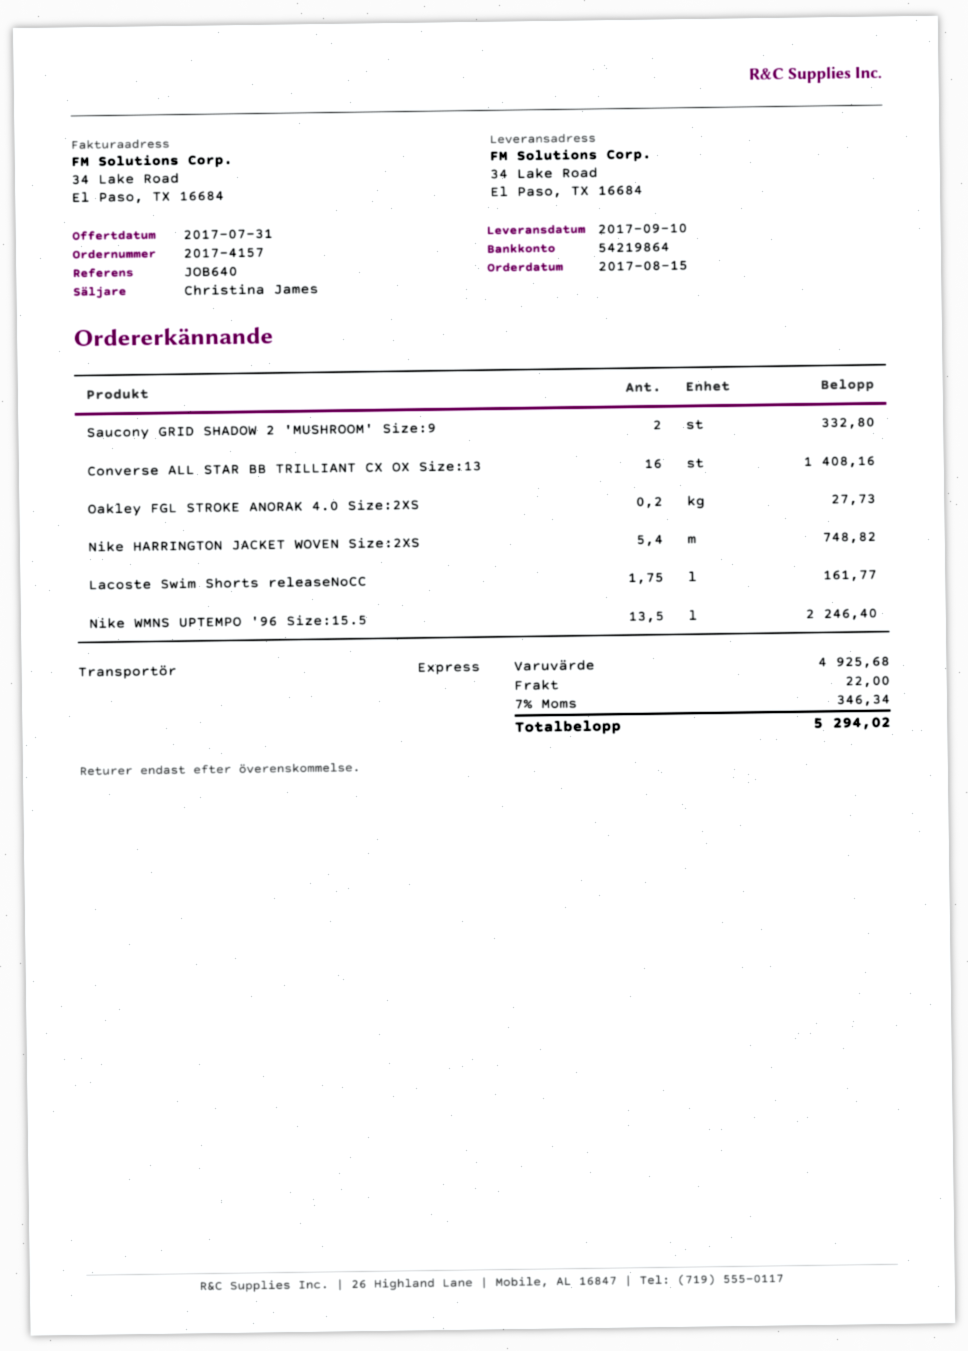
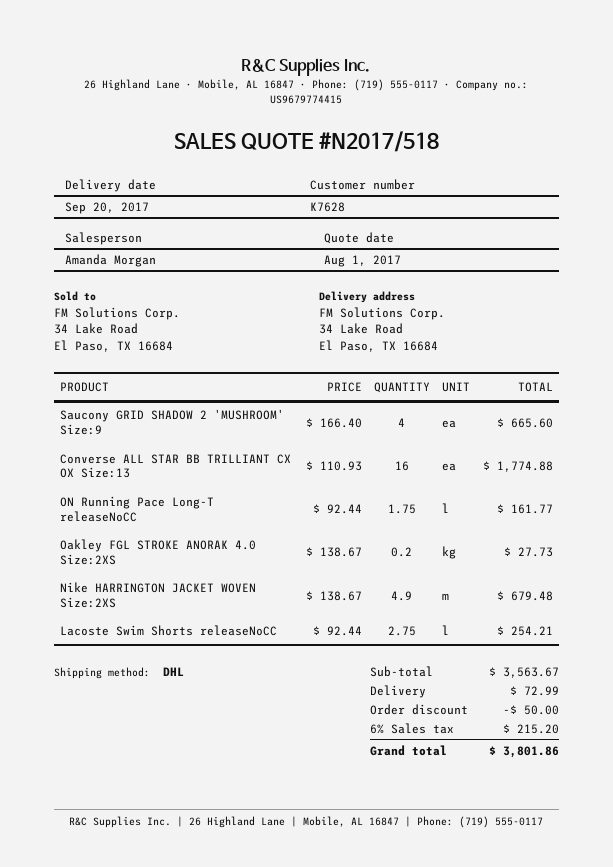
quote date: 2017-07-31 -> 2017-08-01
delivery date: 2017-09-10 -> 2017-09-20
sales rep: Christina James -> Amanda Morgan
shipping method: express -> DHL
Saucony GRID SHADOW 2 'MUSHROOM' Size:9: 2 for 332.80 -> 4 for 665.60
Converse ALL STAR BB TRILLIANT CX OX Size:13: 16 for 1408.16 -> 16 for 1774.88
Nike HARRINGTON JACKET WOVEN Size:2XS: 5.4 for 748.82 -> 4.9 for 679.48
Lacoste Swim Shorts releaseNoCC: 1.75 for 161.77 -> 2.75 for 254.21
Nike WMNS UPTEMPO '96 Size:15.5: 13.5 for 2246.40 -> none
ON Running Pace Long-T releaseNoCC: none -> 1.75 for 161.77
subtotal: 4925.68 -> 3563.67
discount: none -> 50.00
shipping: 22.00 -> 72.99
tax: 7% = 346.34 -> 6% = 215.20
total: 5294.02 -> 3801.86

